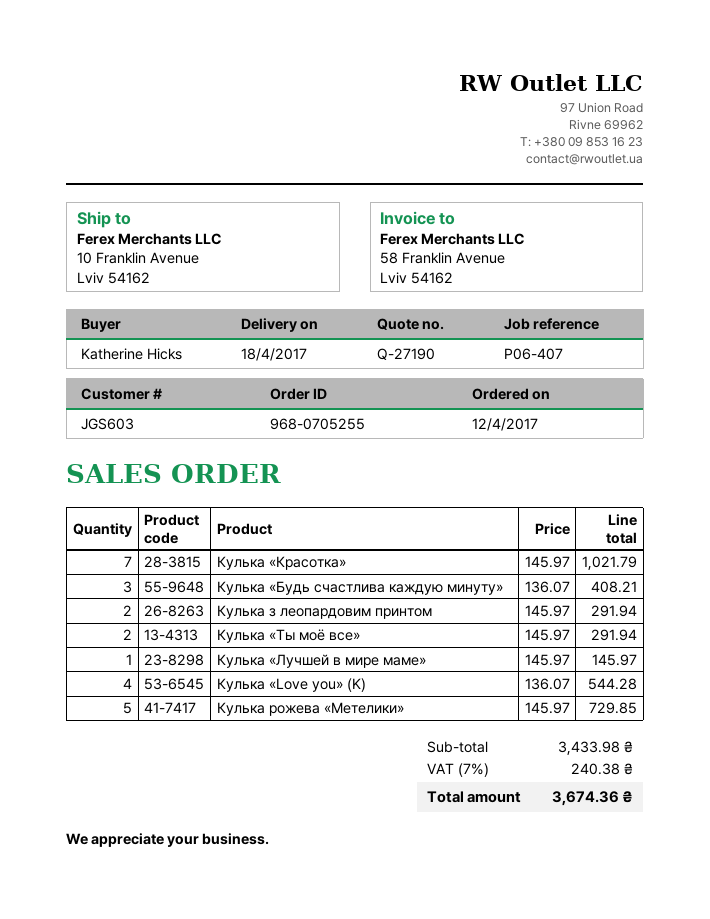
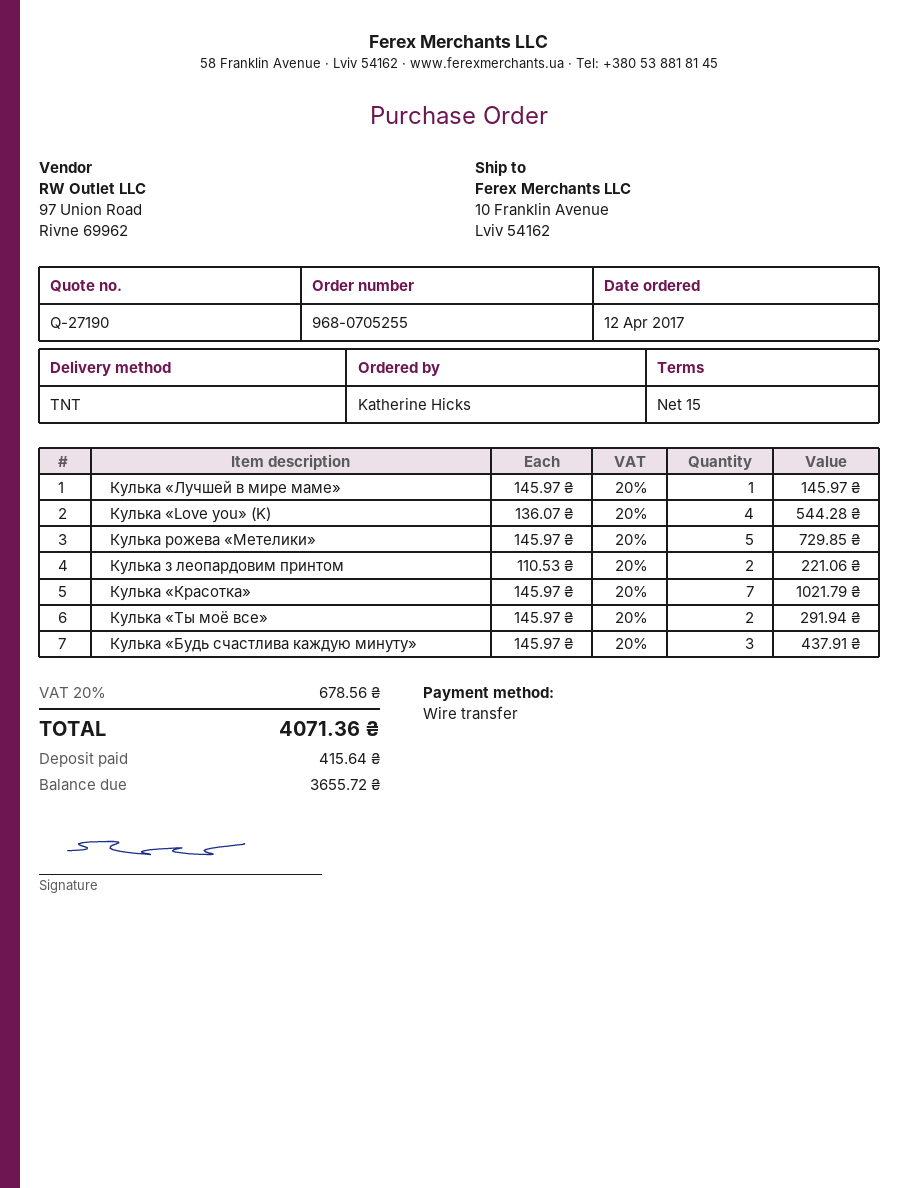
Кулька «Будь счастлива каждую минуту»: 3 x 136.07 = 408.21 -> 3 x 145.97 = 437.91
Кулька з леопардовим принтом: 2 x 145.97 = 291.94 -> 2 x 110.53 = 221.06
tax: 7% = 240.38 -> 20% = 678.56
total: 3674.36 -> 4071.36

